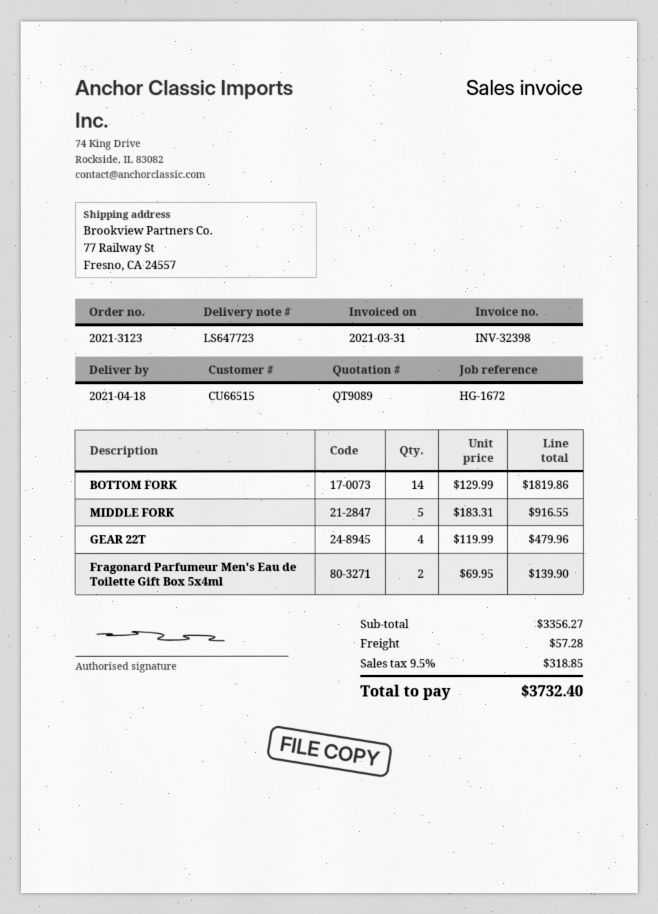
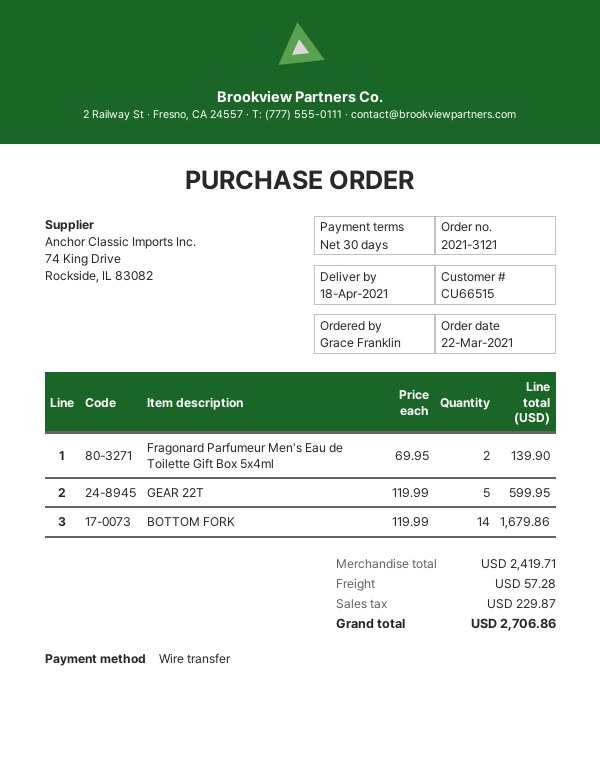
order number: 2021-3123 -> 2021-3121
BOTTOM FORK: 14 x 129.99 = 1819.86 -> 14 x 119.99 = 1679.86
MIDDLE FORK: 5 x 183.31 = 916.55 -> none
GEAR 22T: 4 x 119.99 = 479.96 -> 5 x 119.99 = 599.95
subtotal: 3356.27 -> 2419.71
tax: 318.85 -> 229.87
total: 3732.40 -> 2706.86

